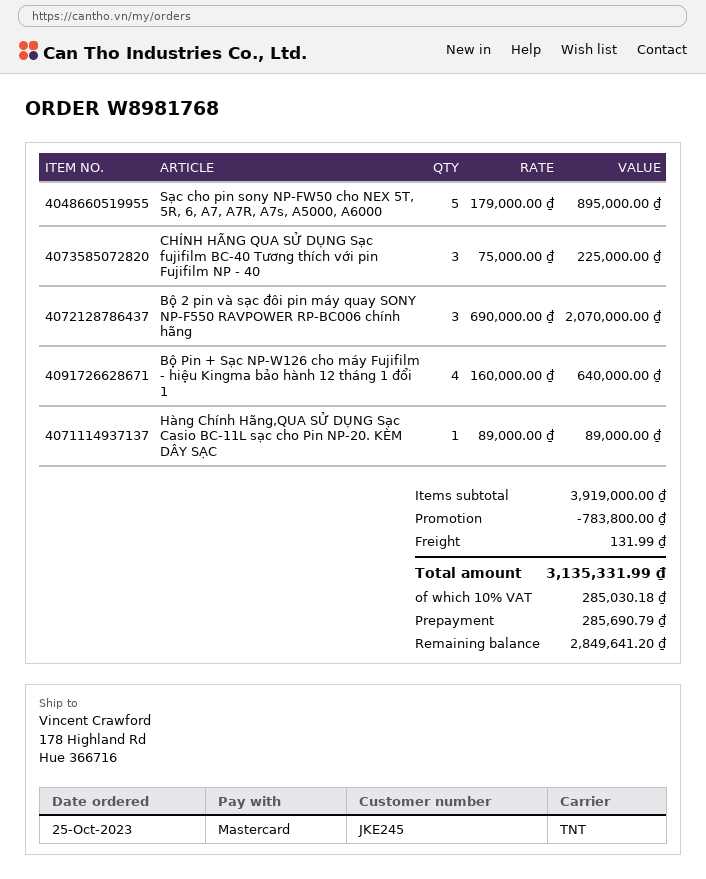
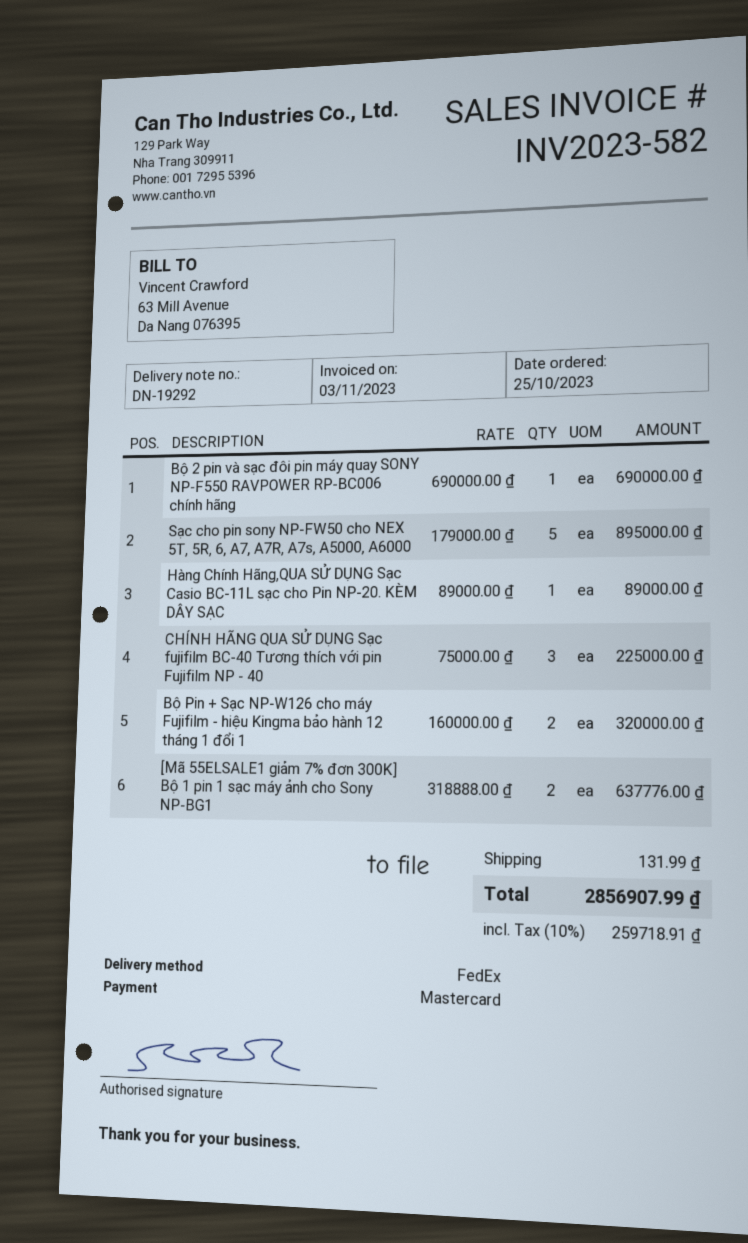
shipping method: TNT -> FedEx
Bộ 2 pin và sạc đôi pin máy quay SONY NP-F550 RAVPOWER RP-BC006 chính hãng: 3 x 690000.00 = 2070000.00 -> 1 x 690000.00 = 690000.00
Bộ Pin + Sạc NP-W126 cho máy Fujifilm - hiệu Kingma bảo hành 12 tháng 1 đổi 1: 4 x 160000.00 = 640000.00 -> 2 x 160000.00 = 320000.00
[Mã 55ELSALE1 giảm 7% đơn 300K] Bộ 1 pin 1 sạc máy ảnh cho Sony NP-BG1: none -> 2 x 318888.00 = 637776.00
discount: 783800.00 -> none
tax: 10% = 285030.18 -> 10% = 259718.91
total: 3135331.99 -> 2856907.99

